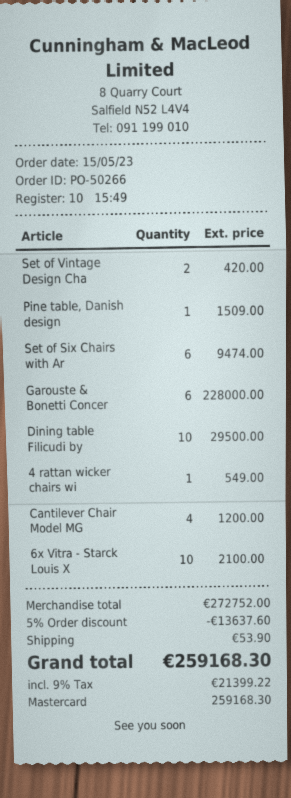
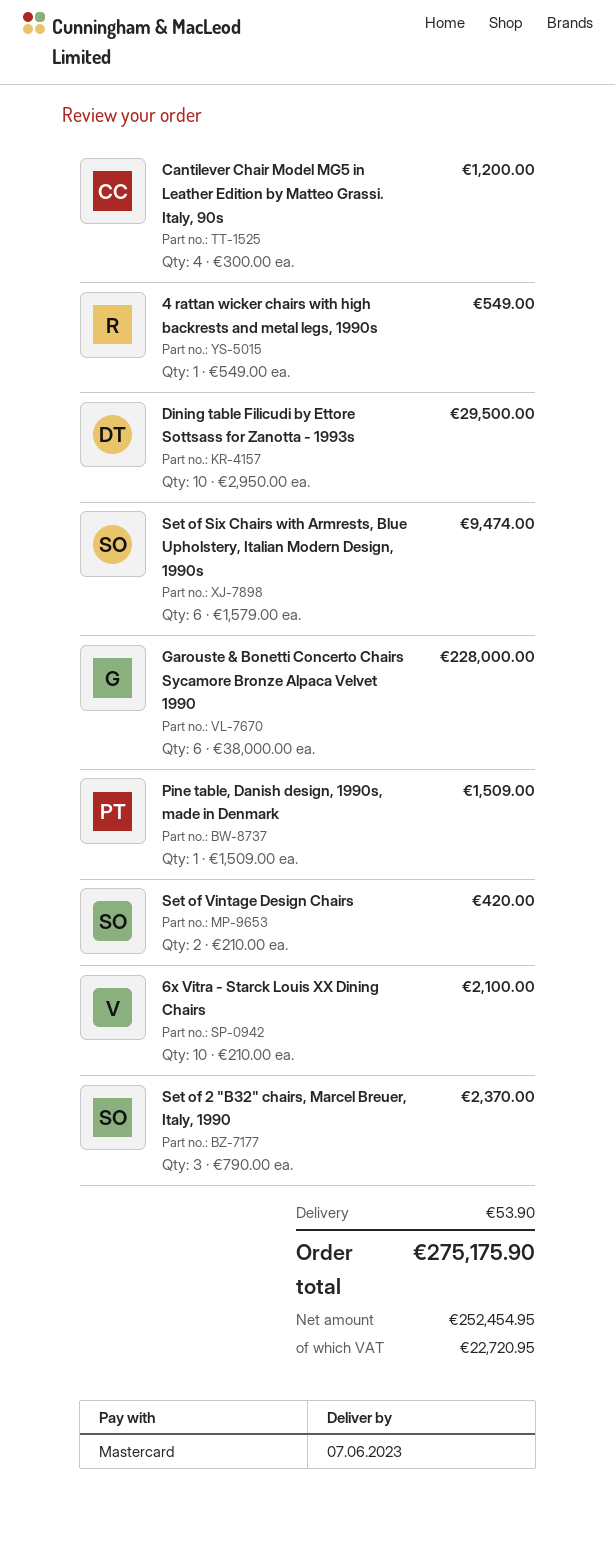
Set of 2 "B32" chairs, Marcel Breuer, Italy, 1990: none -> 3 for 2370.00
discount: 5% = 13637.60 -> none
tax: 21399.22 -> 22720.95
total: 259168.30 -> 275175.90

